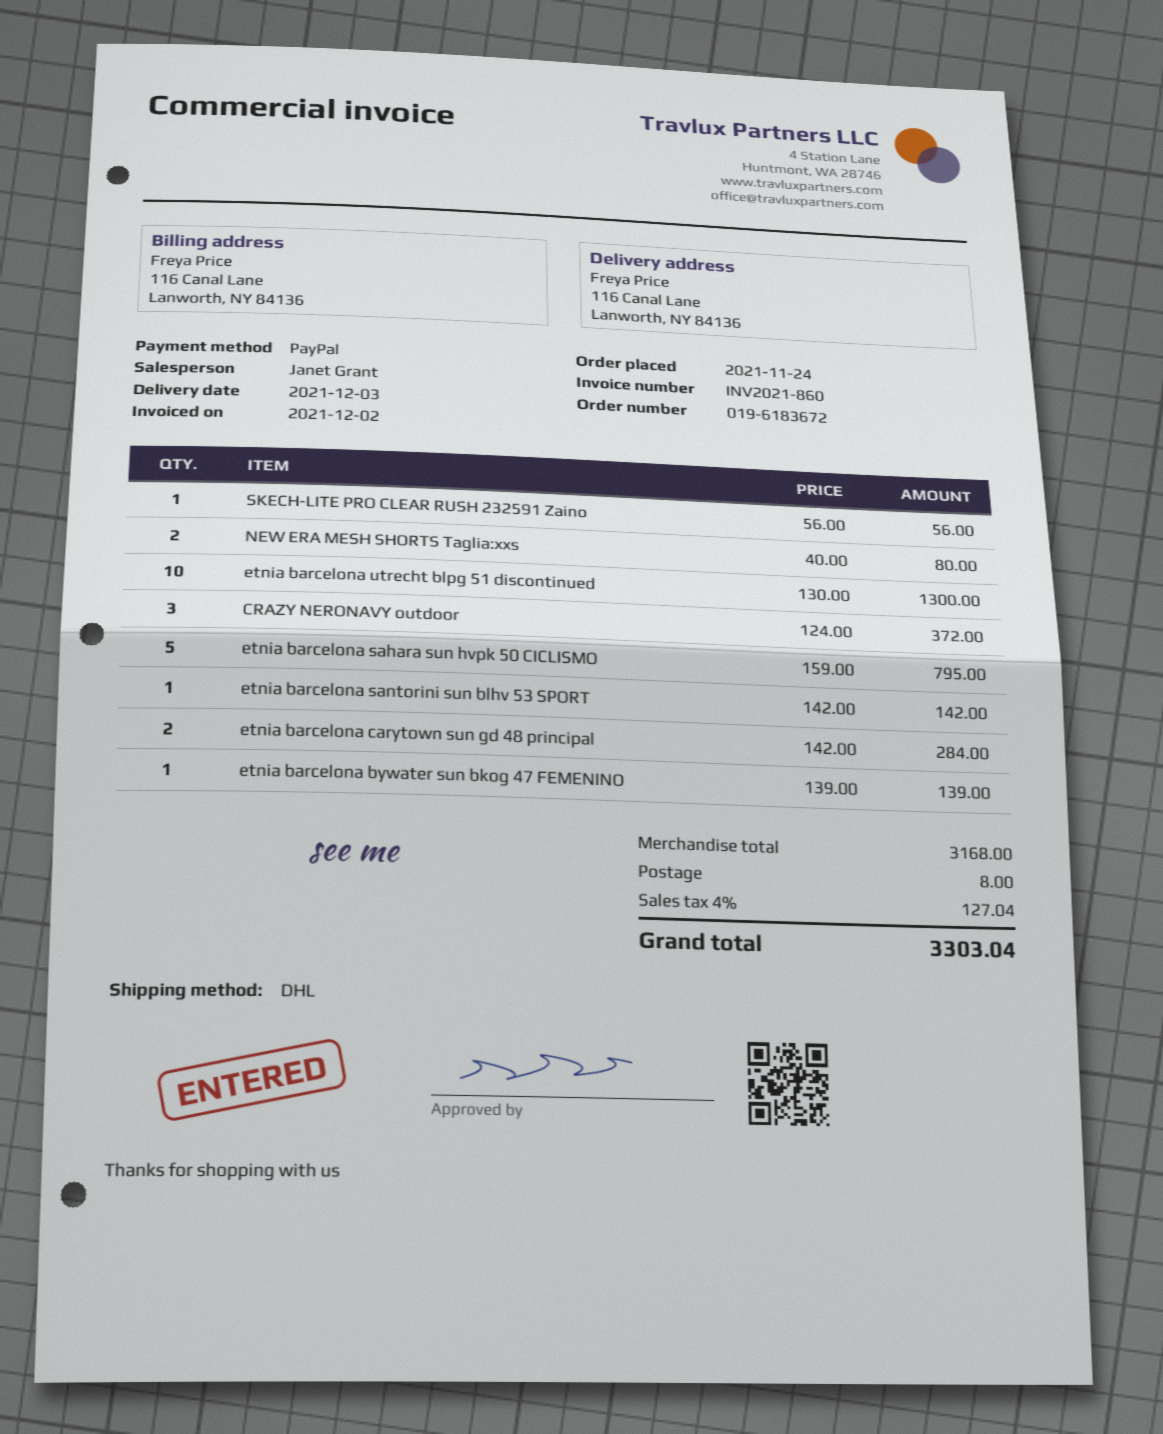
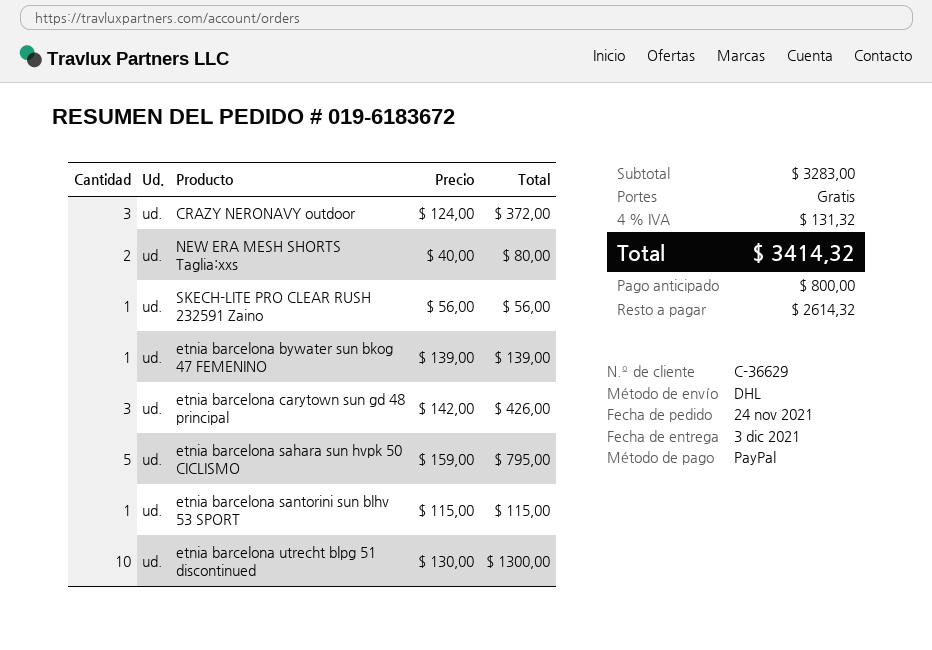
etnia barcelona santorini sun blhv 53 SPORT: 1 x 142.00 = 142.00 -> 1 x 115.00 = 115.00
etnia barcelona carytown sun gd 48 principal: 2 x 142.00 = 284.00 -> 3 x 142.00 = 426.00
subtotal: 3168.00 -> 3283.00
shipping: 8.00 -> 0.00
tax: 4% = 127.04 -> 4% = 131.32
total: 3303.04 -> 3414.32

